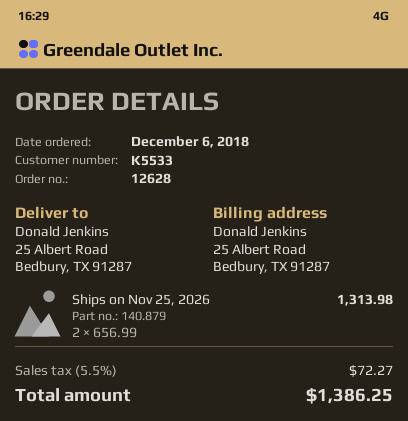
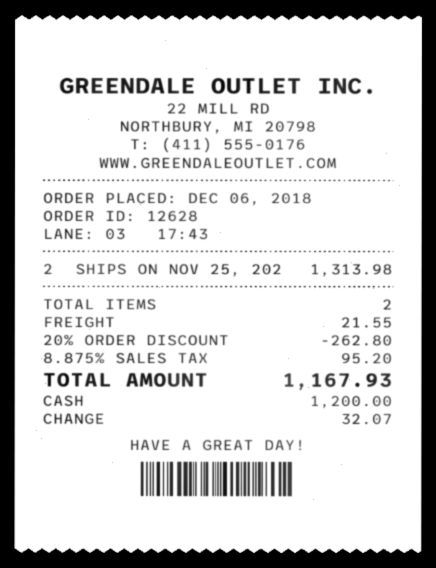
discount: none -> 20% = 262.80
shipping: none -> 21.55
tax: 5.5% = 72.27 -> 8.875% = 95.20
total: 1386.25 -> 1167.93

